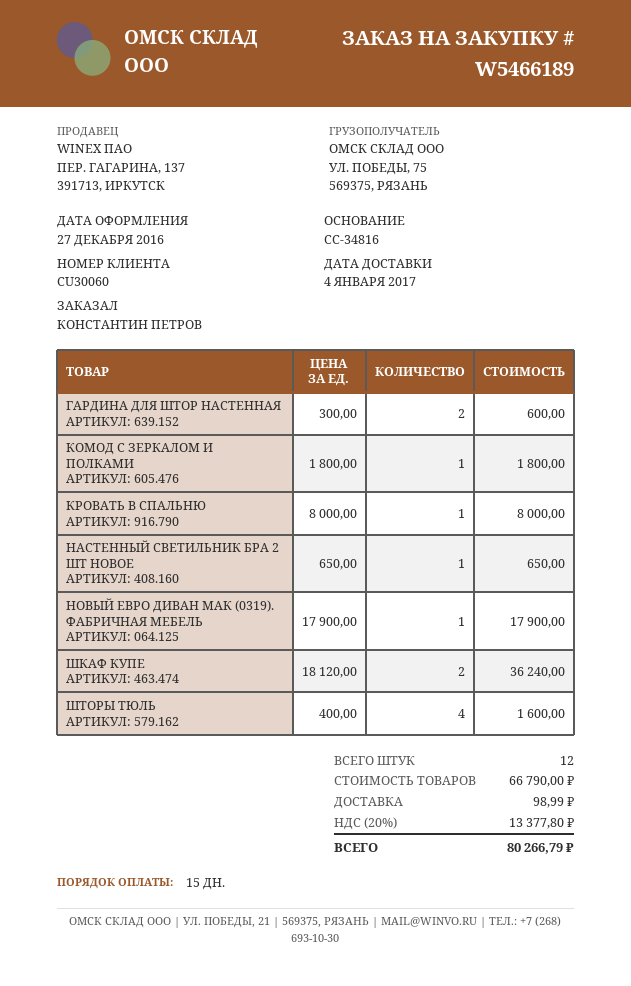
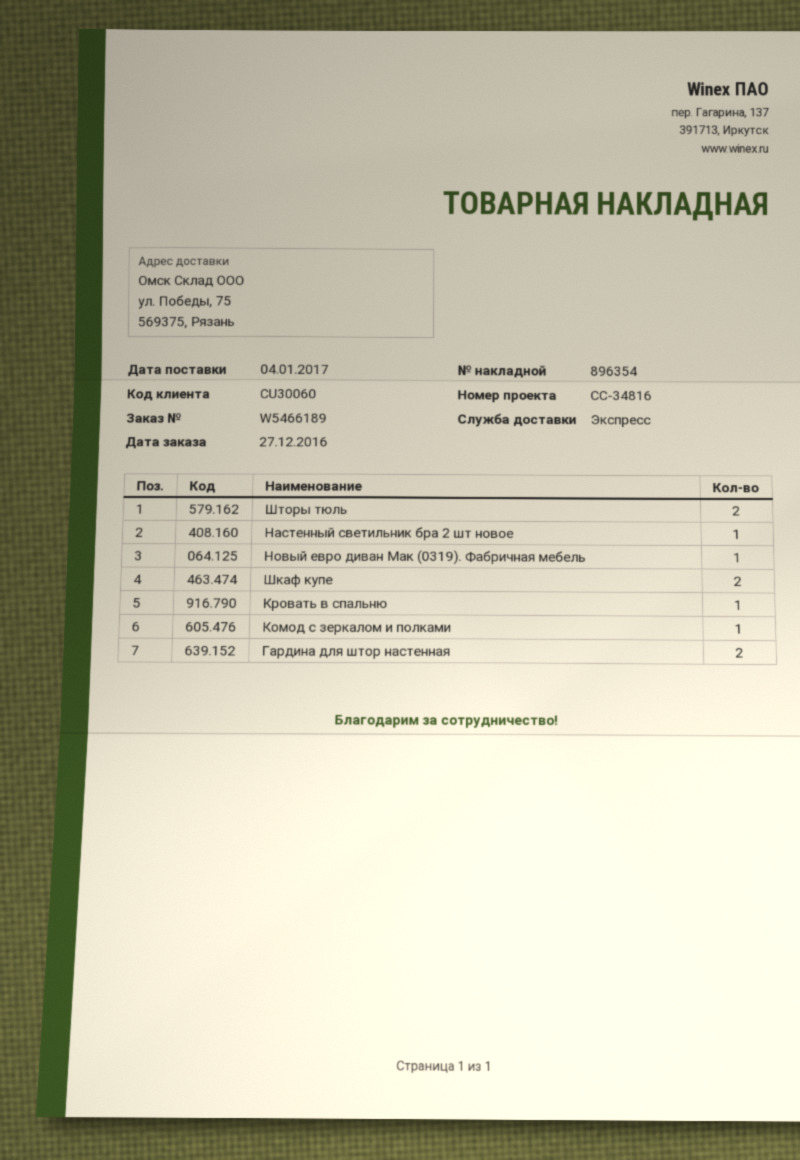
ШТОРЫ ТЮЛЬ: 4 -> 2

